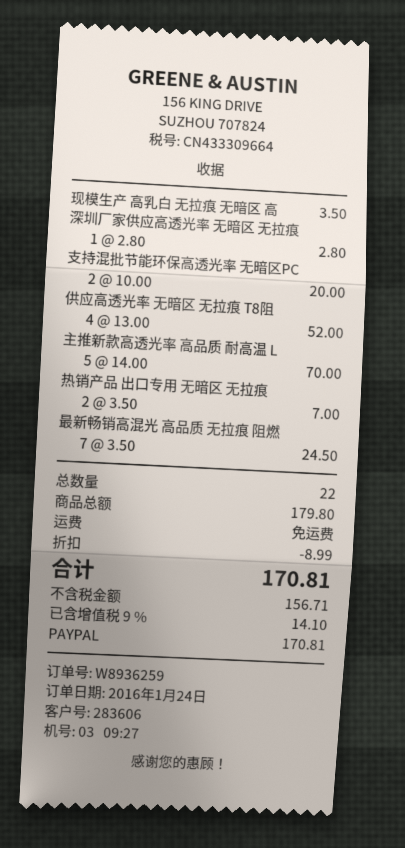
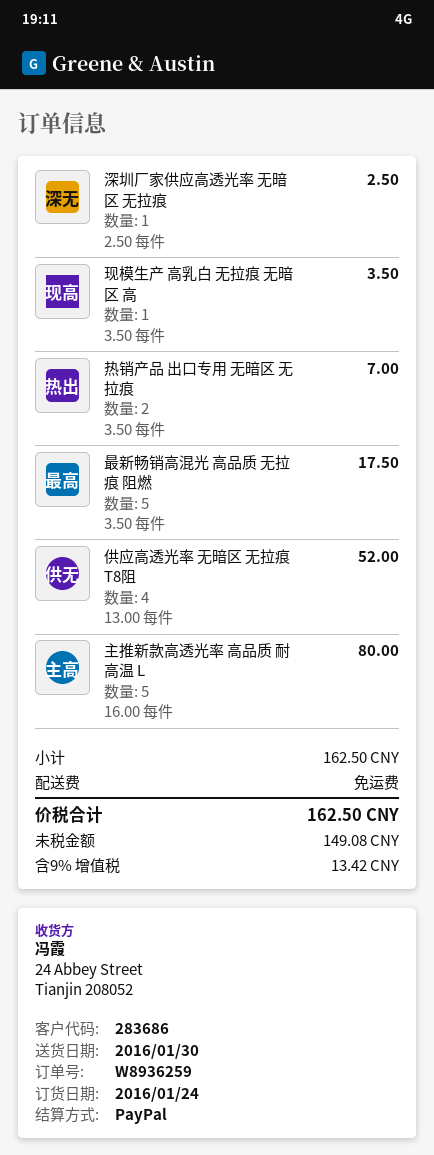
customer number: 283606 -> 283686
深圳厂家供应高透光率 无暗区 无拉痕: 1 x 2.80 = 2.80 -> 1 x 2.50 = 2.50
支持混批节能环保高透光率 无暗区PC: 2 x 10.00 = 20.00 -> none
主推新款高透光率 高品质 耐高温 L: 5 x 14.00 = 70.00 -> 5 x 16.00 = 80.00
最新畅销高混光 高品质 无拉痕 阻燃: 7 x 3.50 = 24.50 -> 5 x 3.50 = 17.50
subtotal: 179.80 -> 162.50
discount: 8.99 -> none
net: 156.71 -> 149.08
tax: 9% = 14.10 -> 9% = 13.42
total: 170.81 -> 162.50

